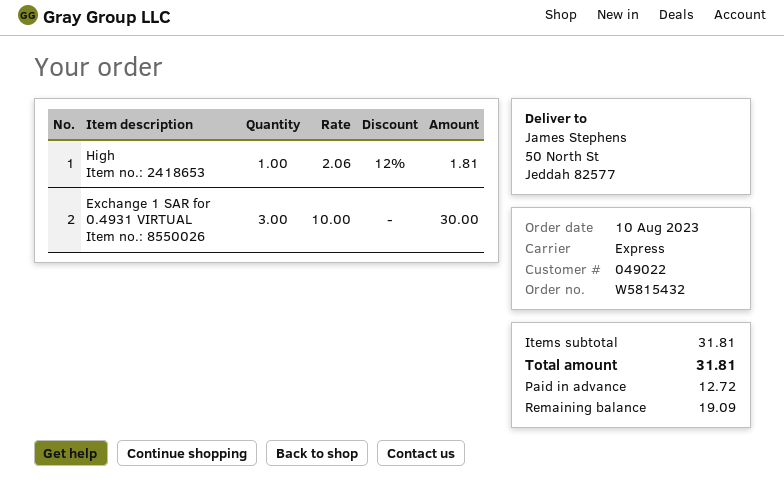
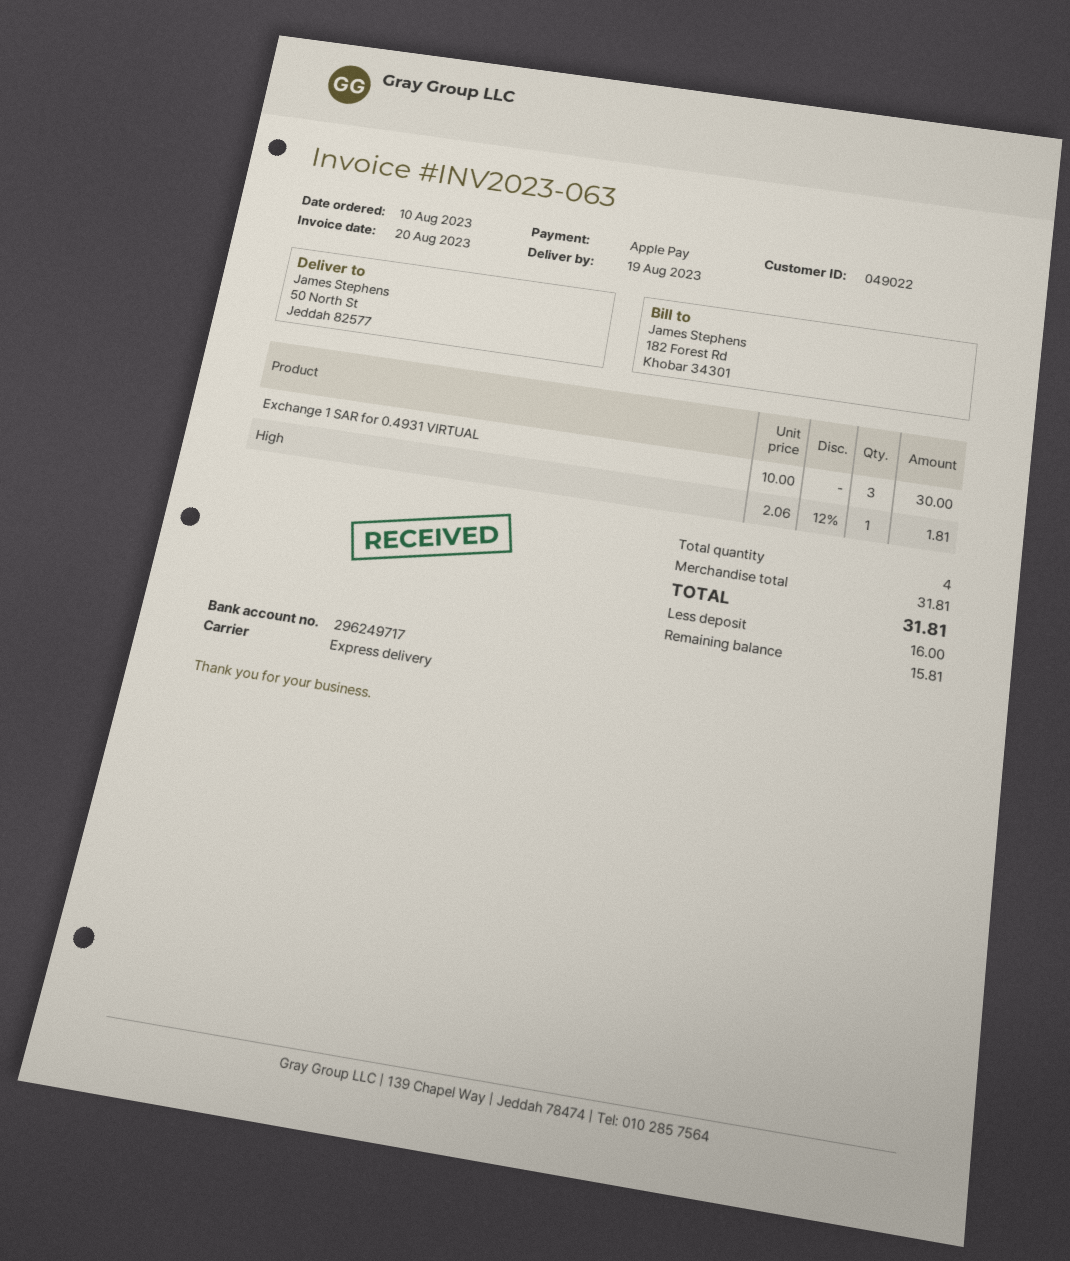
deposit: 12.72 -> 16.00
balance: 19.09 -> 15.81

